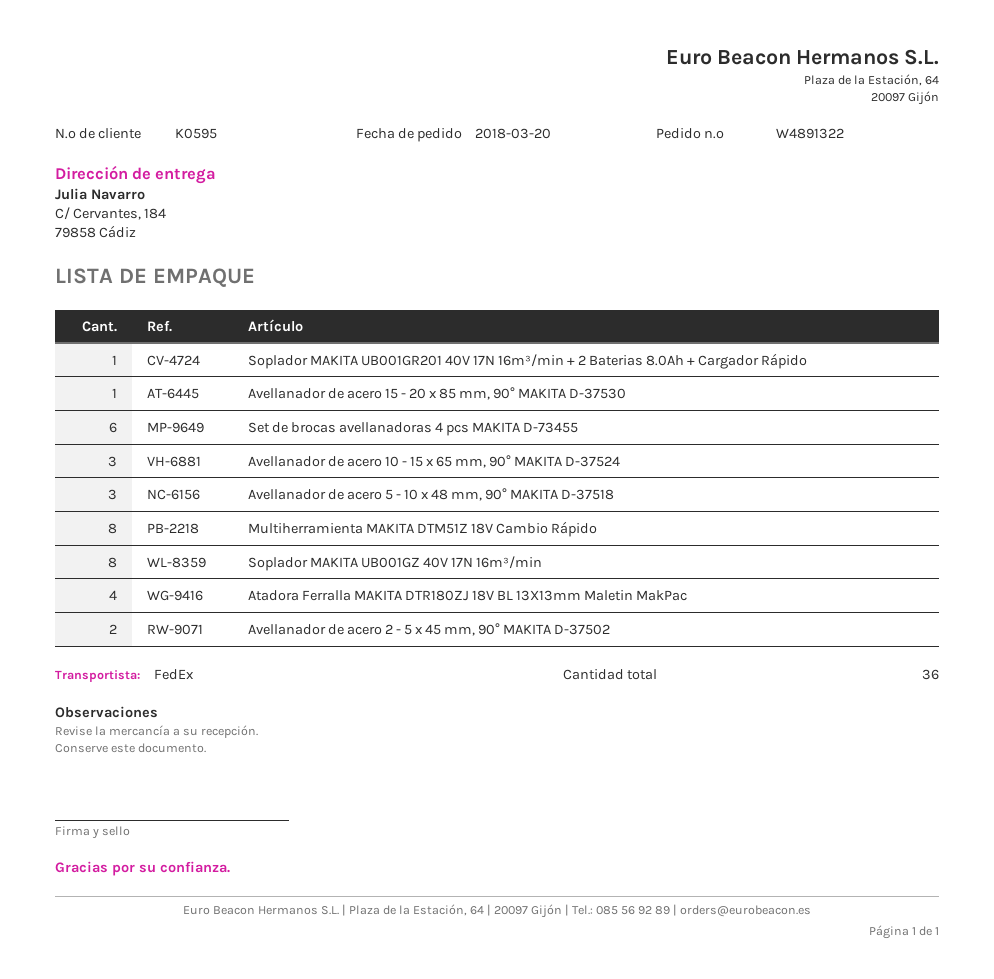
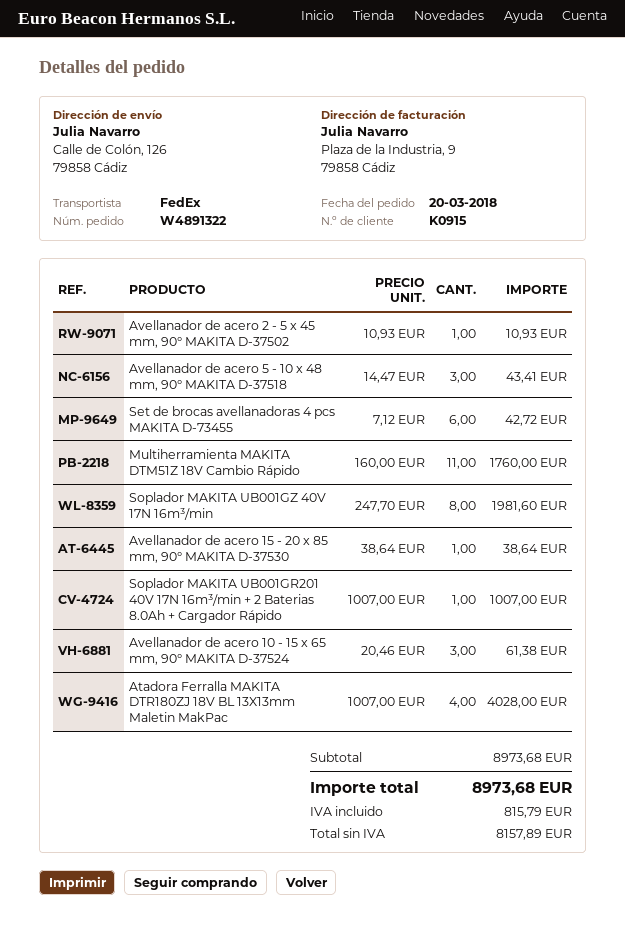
customer number: K0595 -> K0915
ship to: C/ Cervantes, 184, 79858 Cádiz -> Calle de Colón, 126, 79858 Cádiz
Multiherramienta MAKITA DTM51Z 18V Cambio Rápido: 8 -> 11
Avellanador de acero 2 - 5 x 45 mm, 90° MAKITA D-37502: 2 -> 1

